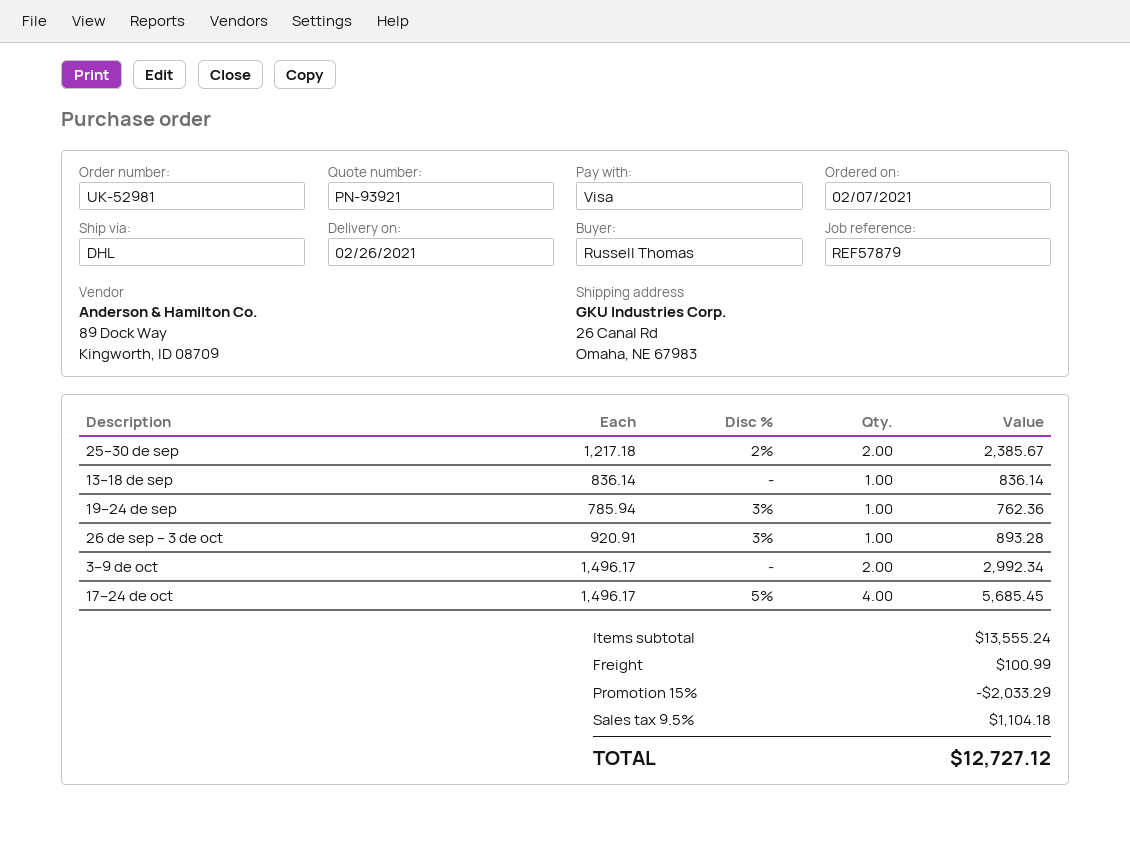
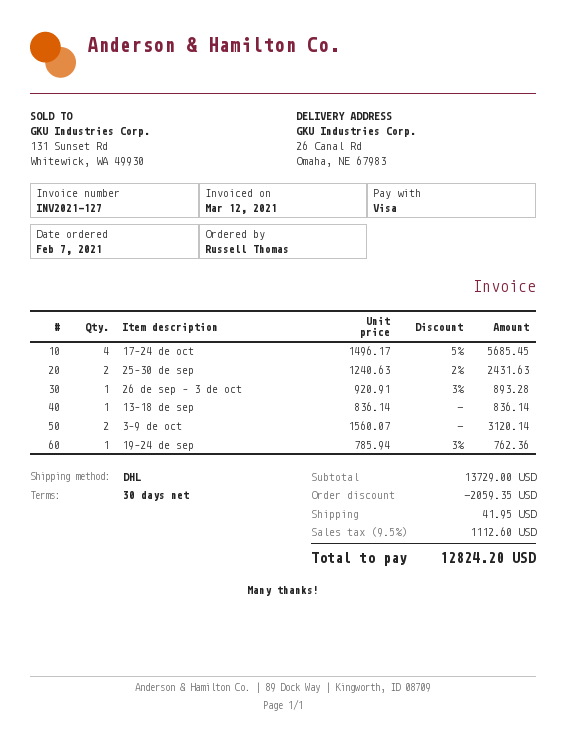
25–30 de sep: 2 x 1217.18 - 2% = 2385.67 -> 2 x 1240.63 - 2% = 2431.63
3–9 de oct: 2 x 1496.17 = 2992.34 -> 2 x 1560.07 = 3120.14
subtotal: 13555.24 -> 13729.00
discount: 2033.29 -> 2059.35
shipping: 100.99 -> 41.95
tax: 9.5% = 1104.18 -> 9.5% = 1112.60
total: 12727.12 -> 12824.20

